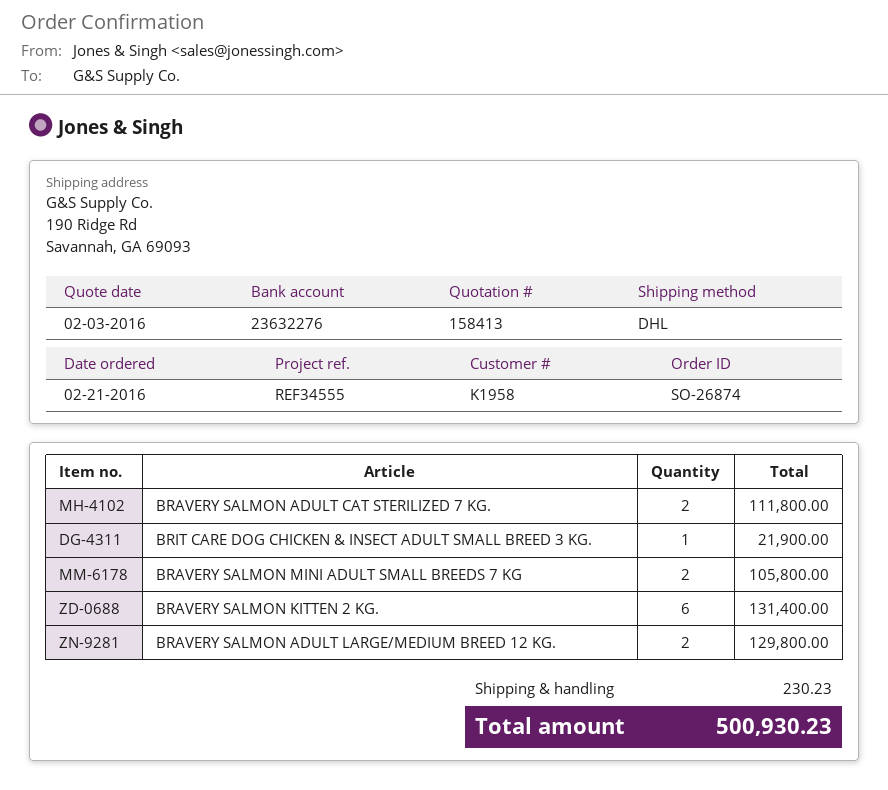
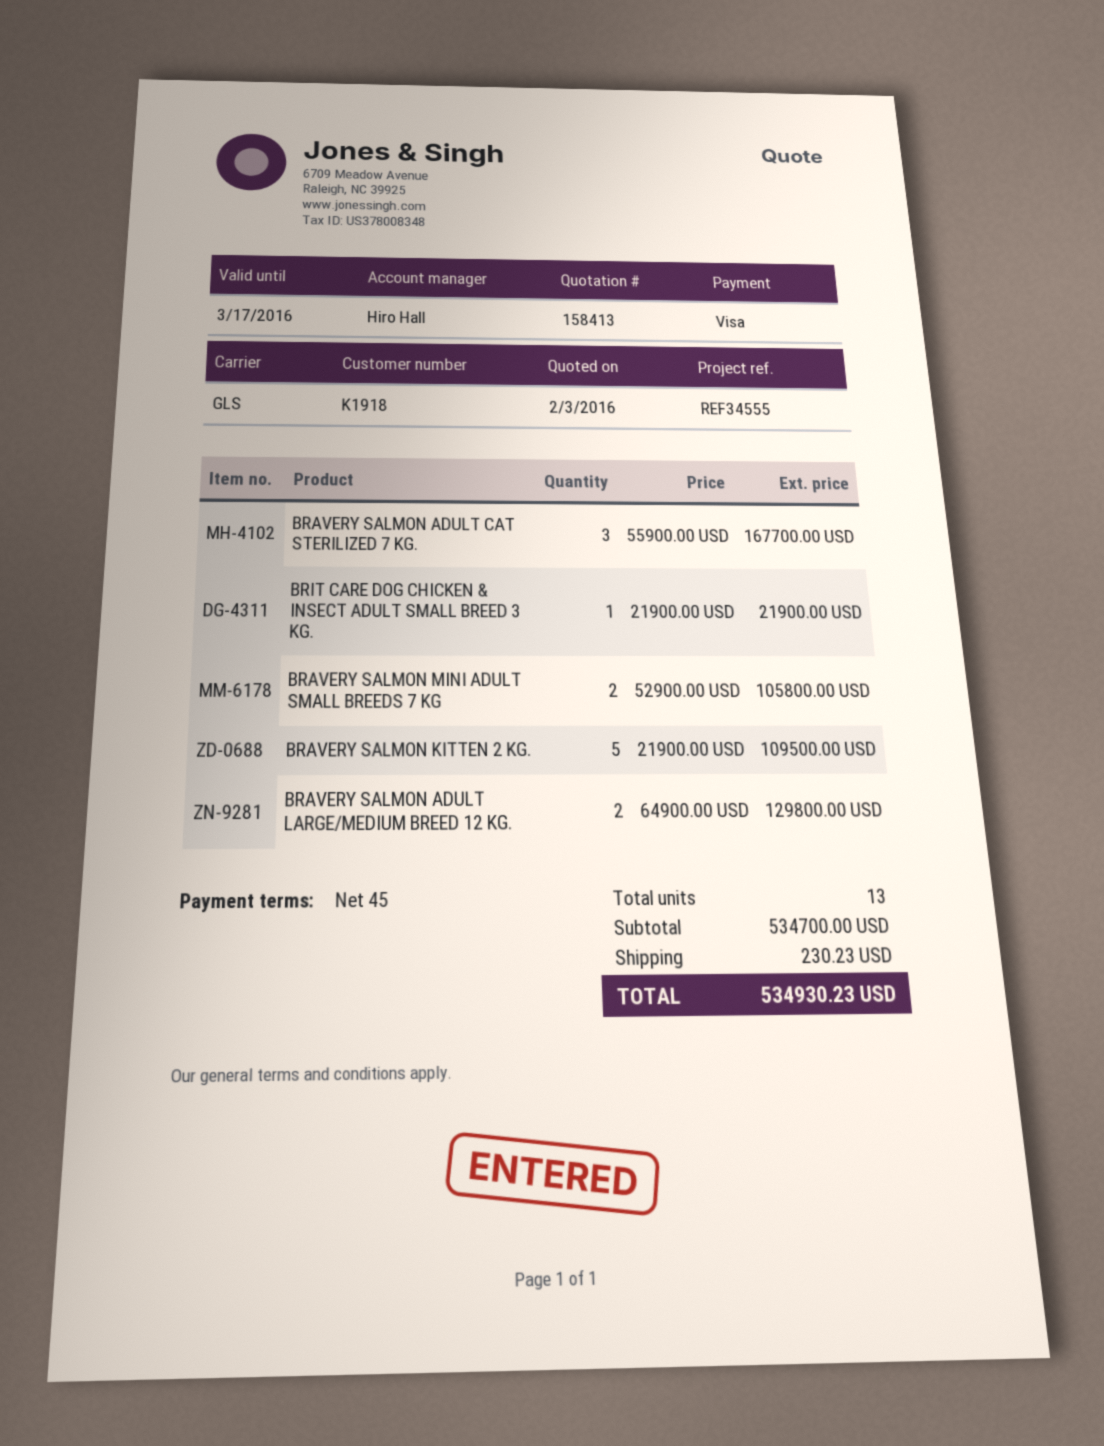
customer number: K1958 -> K1918
shipping method: DHL -> GLS
BRAVERY SALMON ADULT CAT STERILIZED 7 KG.: 2 for 111800.00 -> 3 for 167700.00
BRAVERY SALMON KITTEN 2 KG.: 6 for 131400.00 -> 5 for 109500.00
total: 500930.23 -> 534930.23

